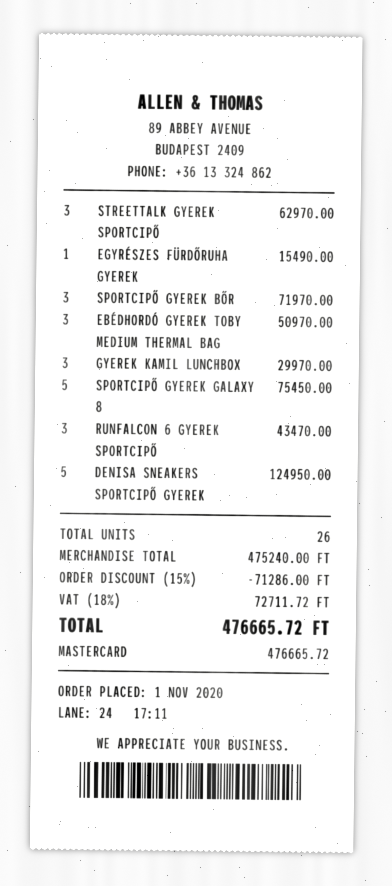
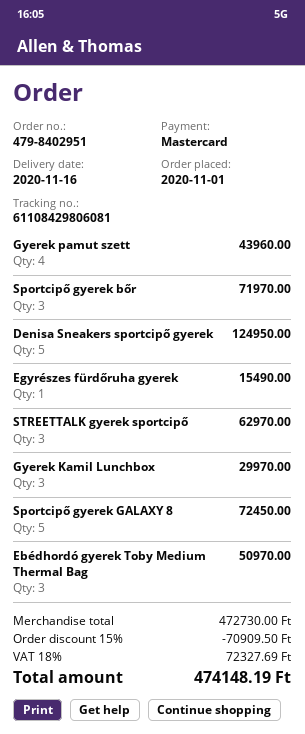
SPORTCIPŐ GYEREK GALAXY 8: 5 for 75450.00 -> 5 for 72450.00
RUNFALCON 6 GYEREK SPORTCIPŐ: 3 for 43470.00 -> none
Gyerek pamut szett: none -> 4 for 43960.00
subtotal: 475240.00 -> 472730.00
discount: 15% = 71286.00 -> 15% = 70909.50
tax: 18% = 72711.72 -> 18% = 72327.69
total: 476665.72 -> 474148.19

